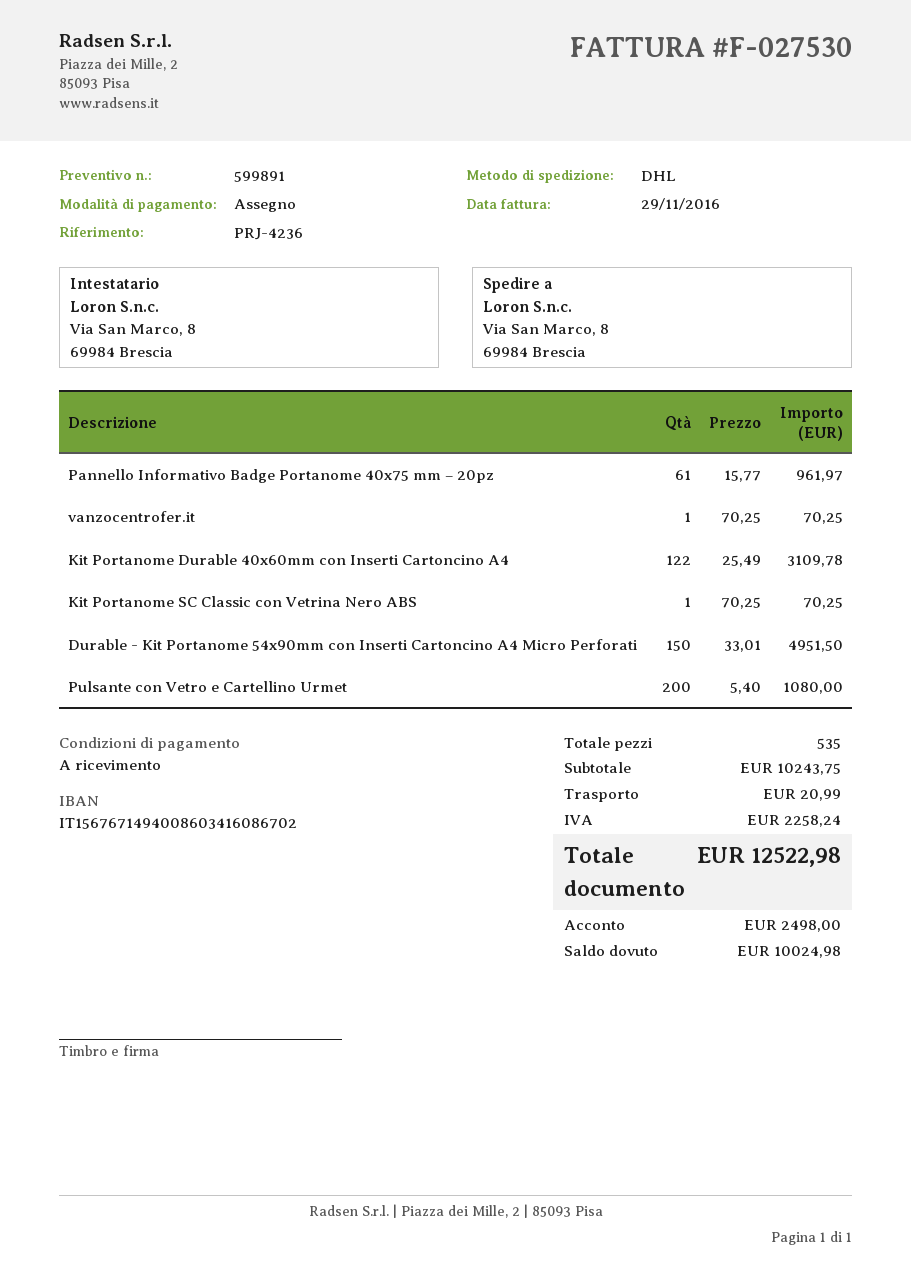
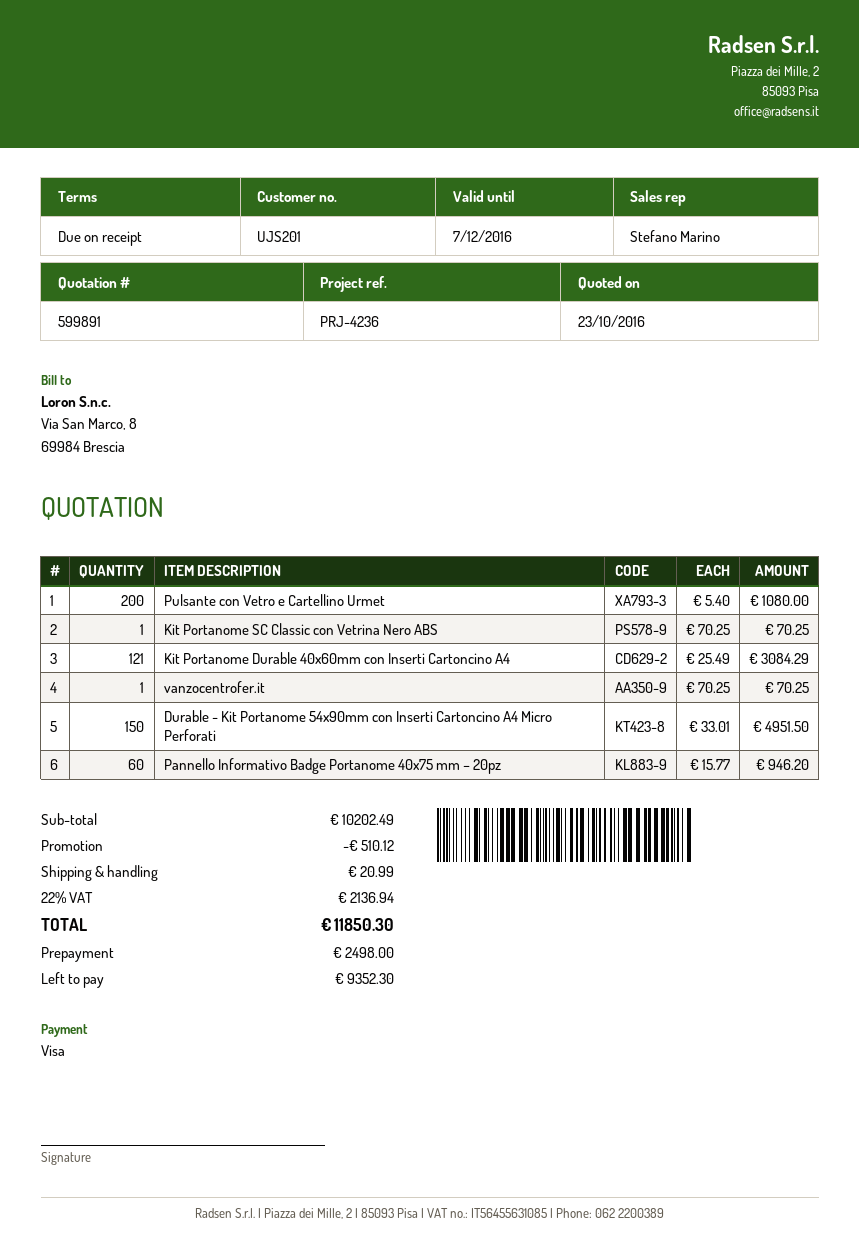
payment method: cheque -> Visa
Pannello Informativo Badge Portanome 40x75 mm – 20pz: 61 x 15.77 = 961.97 -> 60 x 15.77 = 946.20
Kit Portanome Durable 40x60mm con Inserti Cartoncino A4: 122 x 25.49 = 3109.78 -> 121 x 25.49 = 3084.29
subtotal: 10243.75 -> 10202.49
discount: none -> 510.12
tax: 2258.24 -> 2136.94
total: 12522.98 -> 11850.30
balance: 10024.98 -> 9352.30

